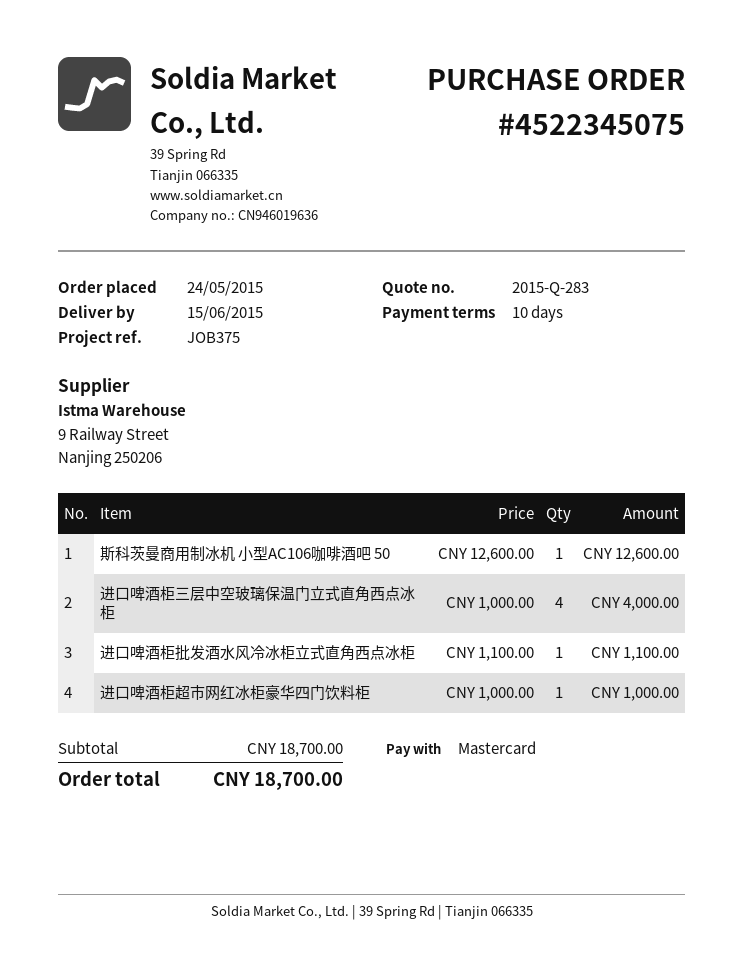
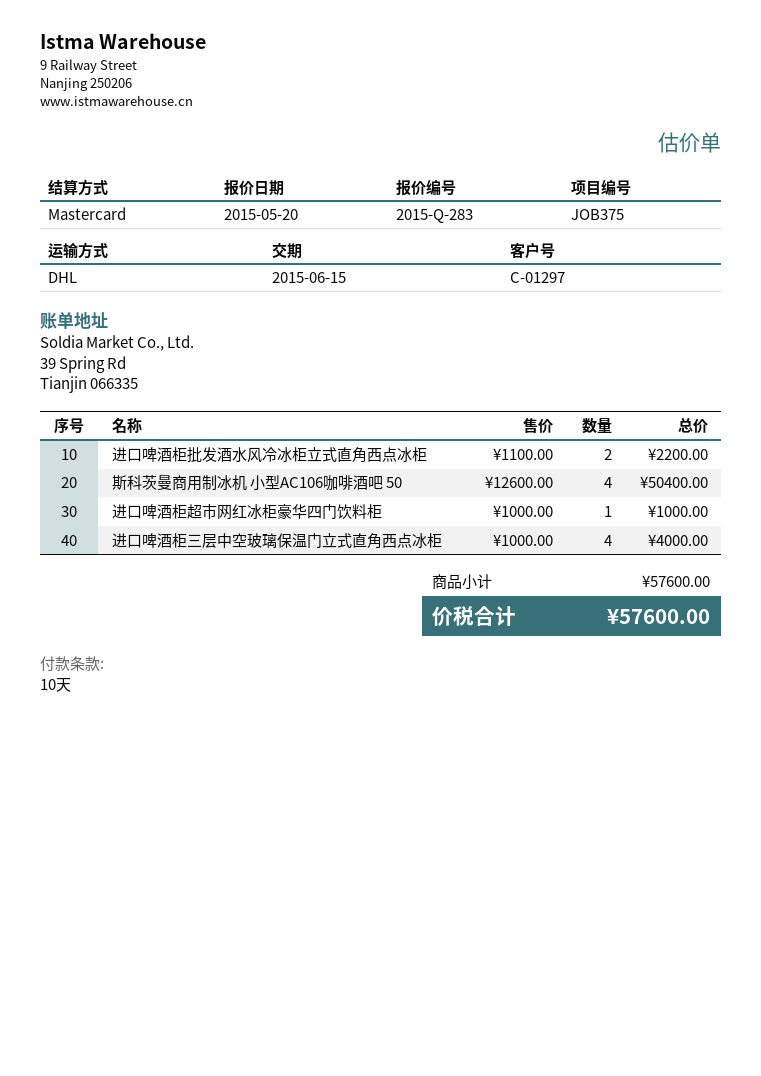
斯科茨曼商用制冰机 小型AC106咖啡酒吧 50: 1 x 12600.00 = 12600.00 -> 4 x 12600.00 = 50400.00
进口啤酒柜批发酒水风冷冰柜立式直角西点冰柜: 1 x 1100.00 = 1100.00 -> 2 x 1100.00 = 2200.00
subtotal: 18700.00 -> 57600.00
total: 18700.00 -> 57600.00

